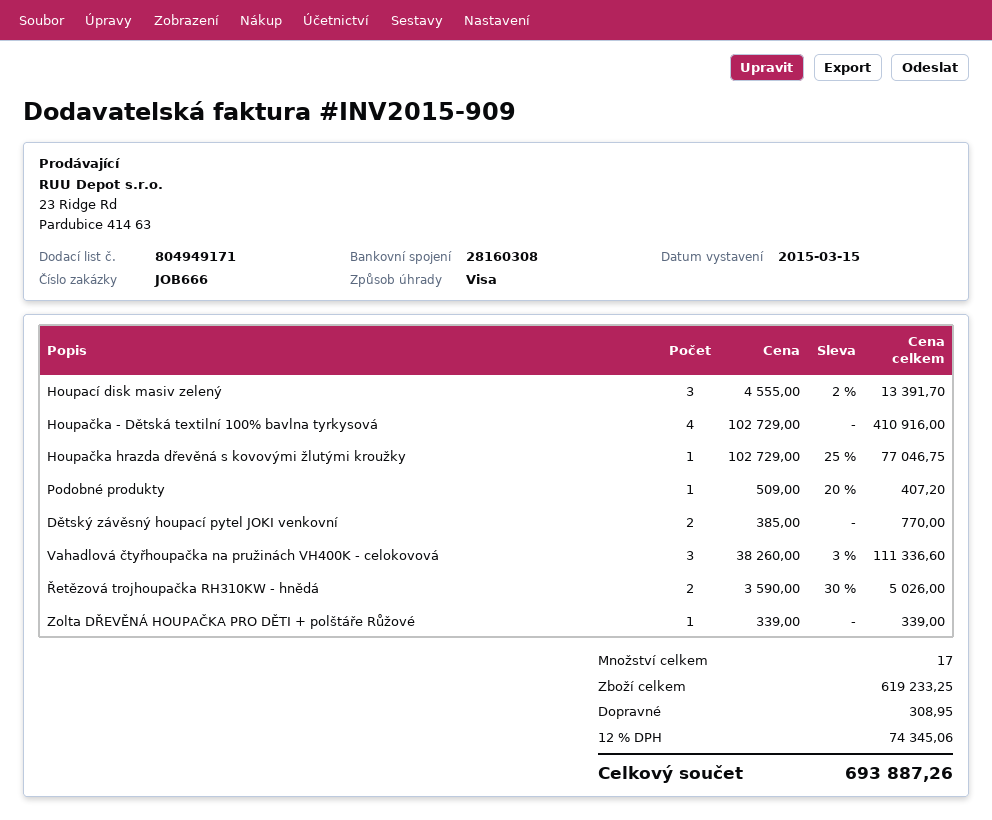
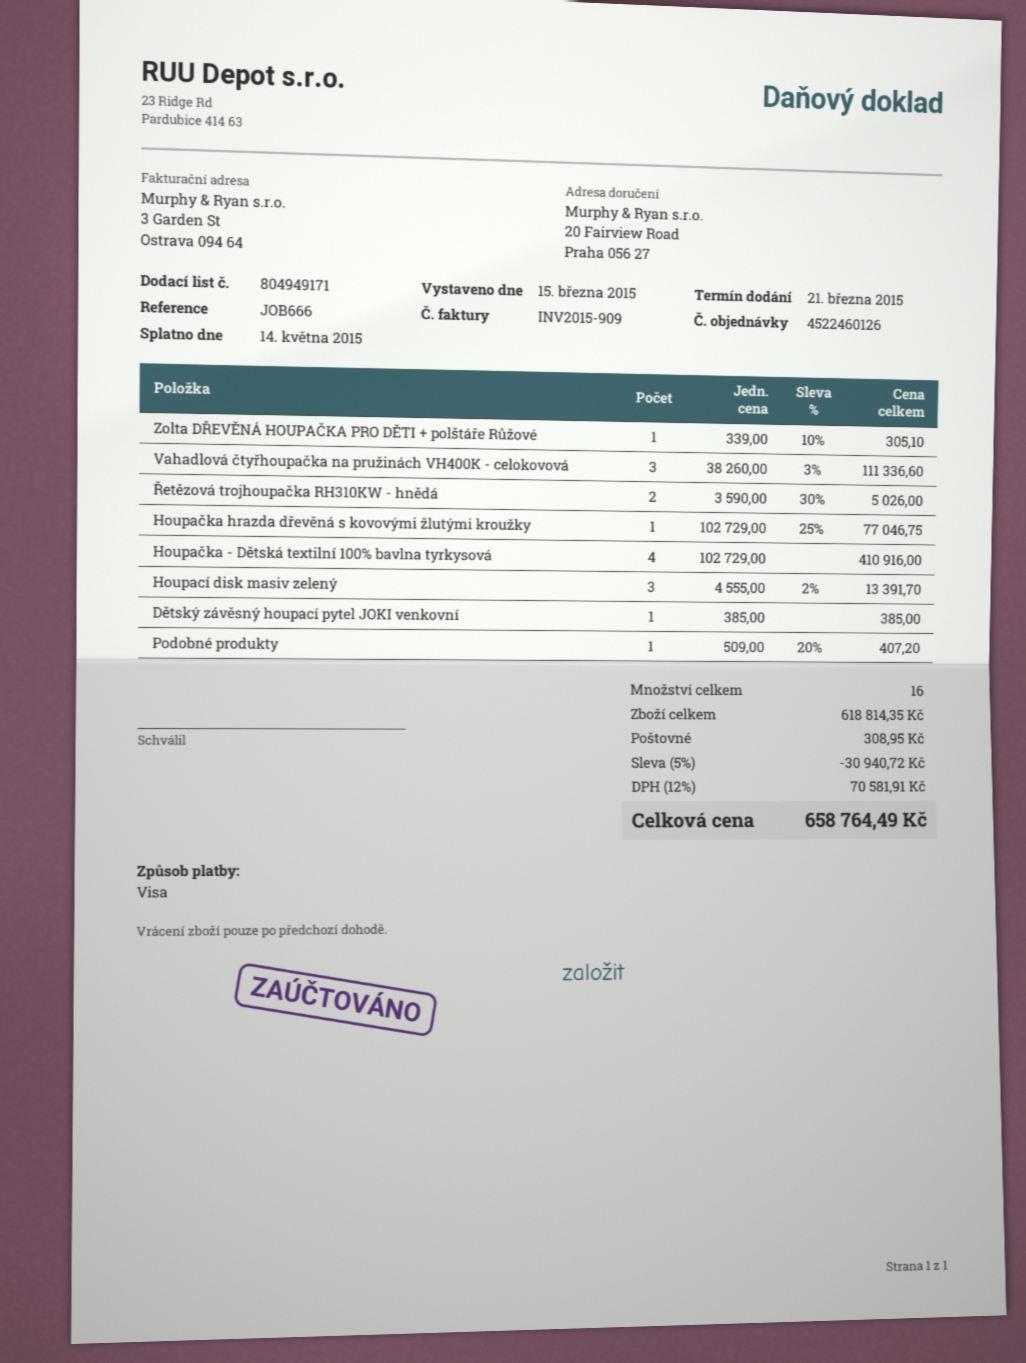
Dětský závěsný houpací pytel JOKI venkovní: 2 x 385.00 = 770.00 -> 1 x 385.00 = 385.00
Zolta DŘEVĚNÁ HOUPAČKA PRO DĚTI + polštáře Růžové: 1 x 339.00 = 339.00 -> 1 x 339.00 - 10% = 305.10
total quantity: 17 -> 16
subtotal: 619233.25 -> 618814.35
discount: none -> 5% = 30940.72
tax: 12% = 74345.06 -> 12% = 70581.91
total: 693887.26 -> 658764.49

